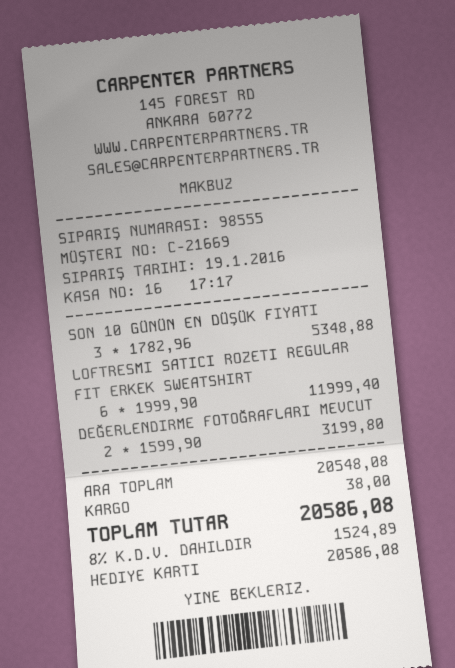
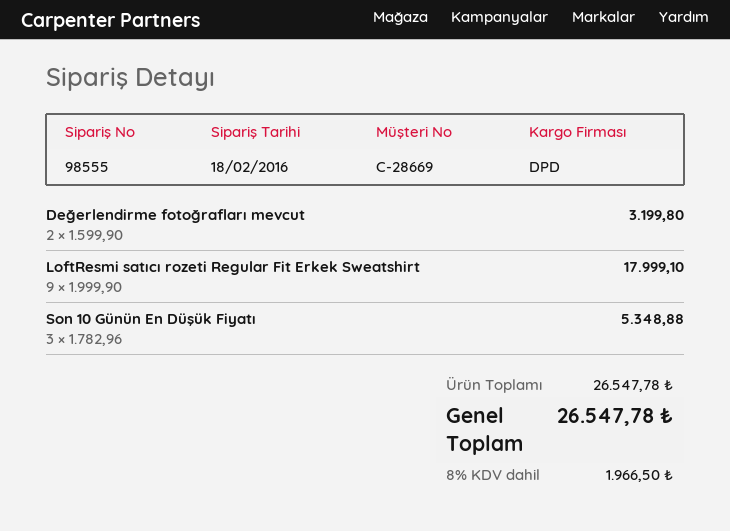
order date: 2016-01-19 -> 2016-02-18
customer number: C-21669 -> C-28669
LOFTRESMI SATICI ROZETI REGULAR FIT ERKEK SWEATSHIRT: 6 x 1999.90 = 11999.40 -> 9 x 1999.90 = 17999.10
subtotal: 20548.08 -> 26547.78
shipping: 38.00 -> none
tax: 8% = 1524.89 -> 8% = 1966.50
total: 20586.08 -> 26547.78

